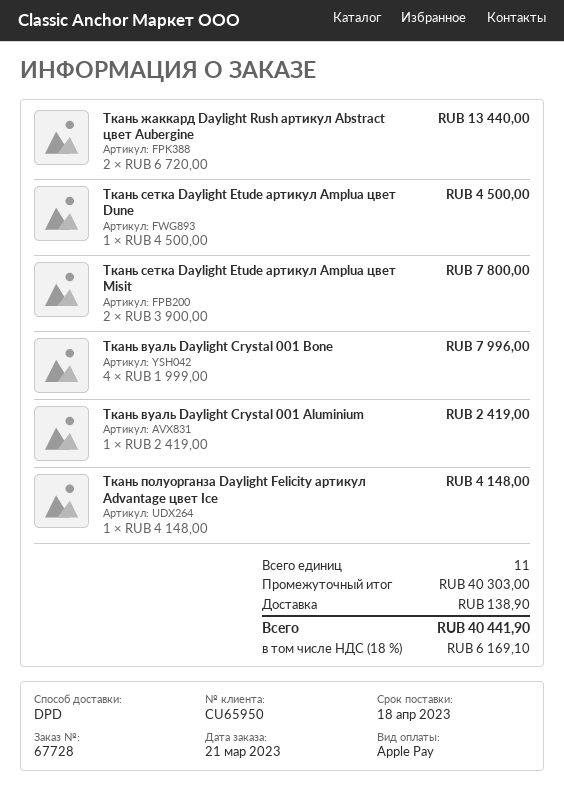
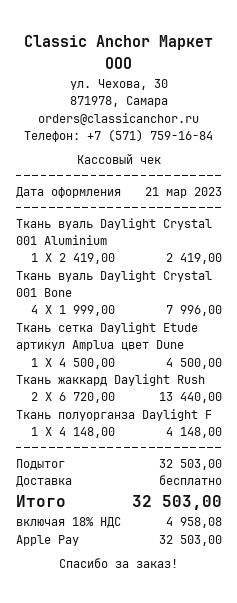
Ткань сетка Daylight Etude артикул Amplua цвет Misit: 2 x 3900.00 = 7800.00 -> none
subtotal: 40303.00 -> 32503.00
shipping: 138.90 -> 0.00
tax: 18% = 6169.10 -> 18% = 4958.08
total: 40441.90 -> 32503.00

